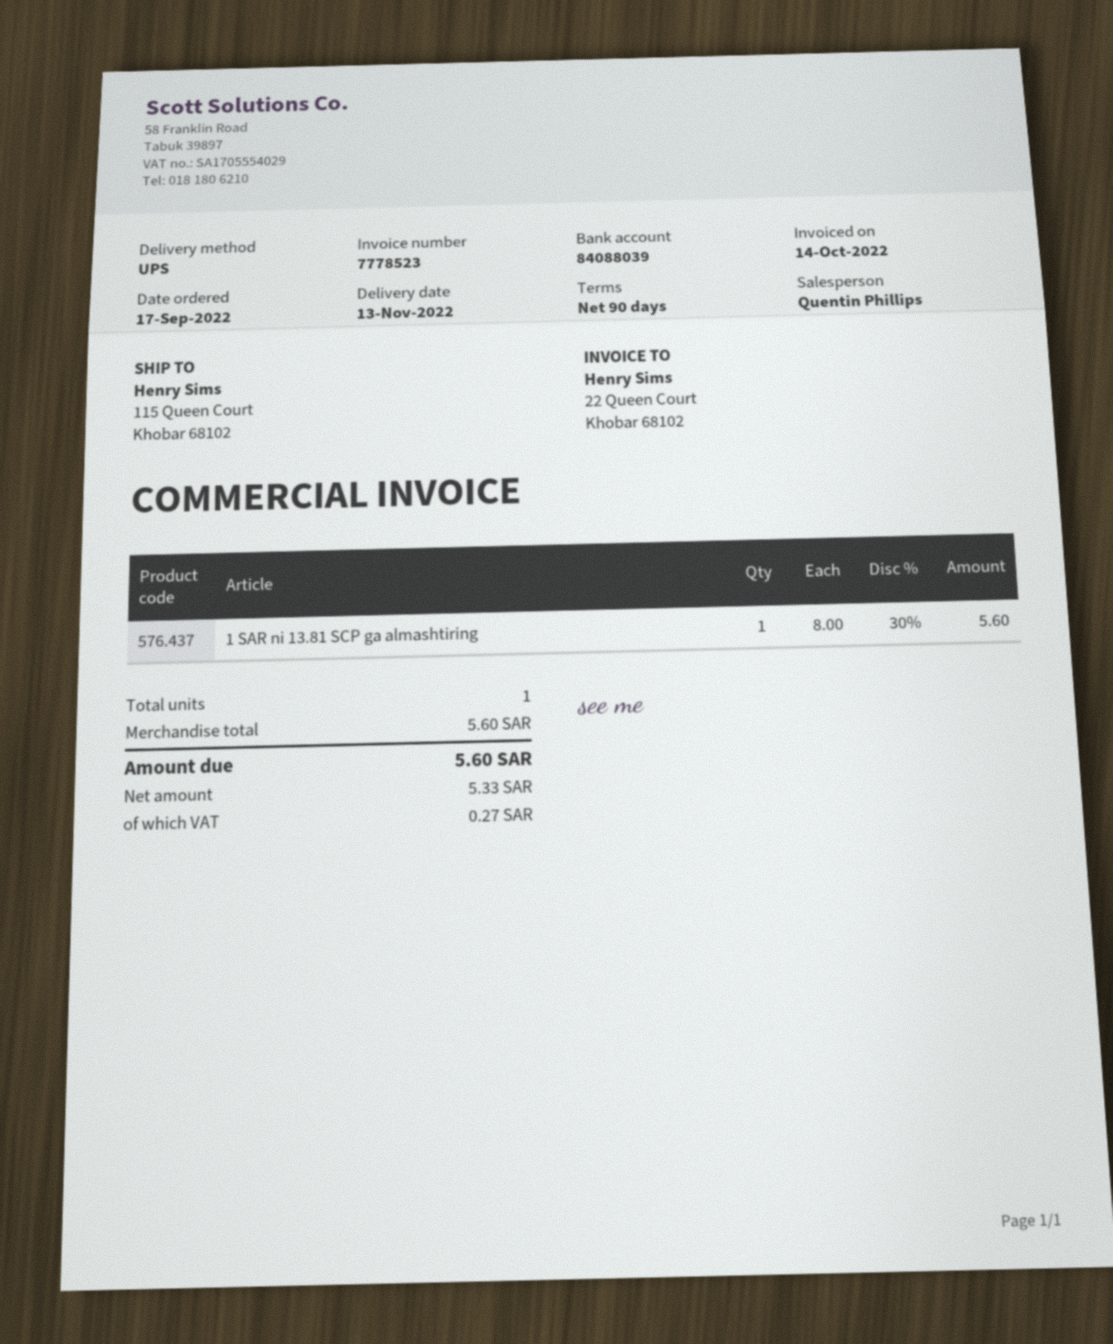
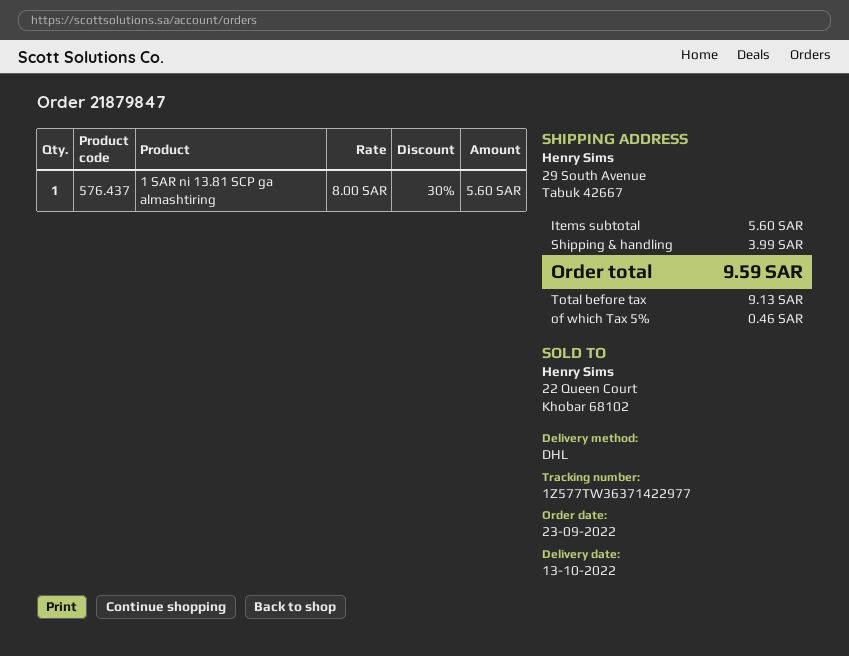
order date: 2022-09-17 -> 2022-09-23
delivery date: 2022-11-13 -> 2022-10-13
shipping method: UPS -> DHL
ship to: 115 Queen Court, Khobar 68102 -> 29 South Avenue, Tabuk 42667
shipping: none -> 3.99
net: 5.33 -> 9.13
tax: 0.27 -> 0.46
total: 5.60 -> 9.59

